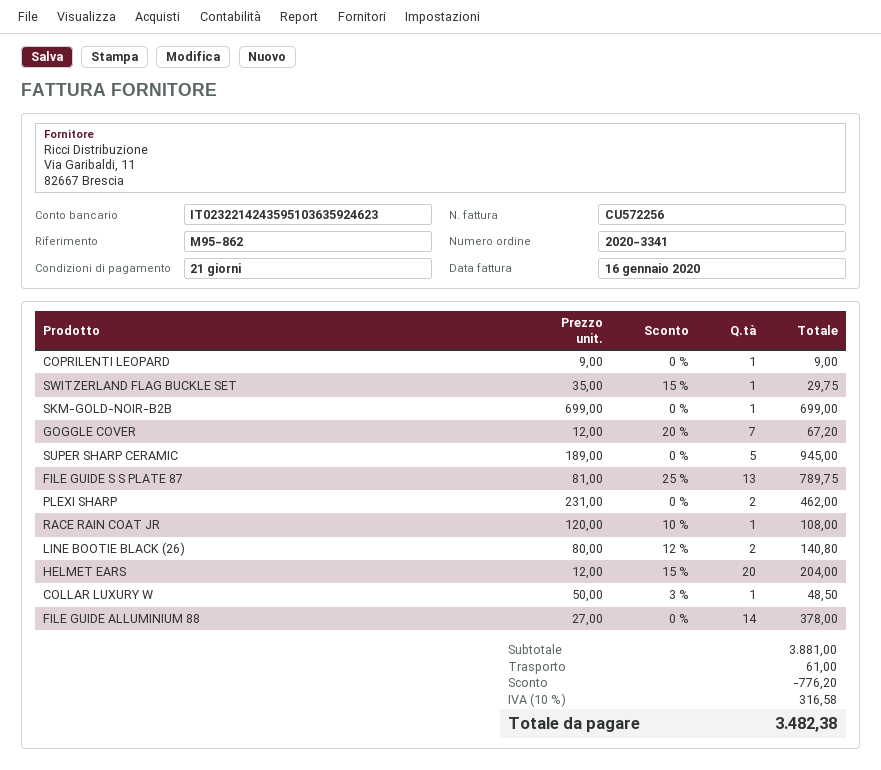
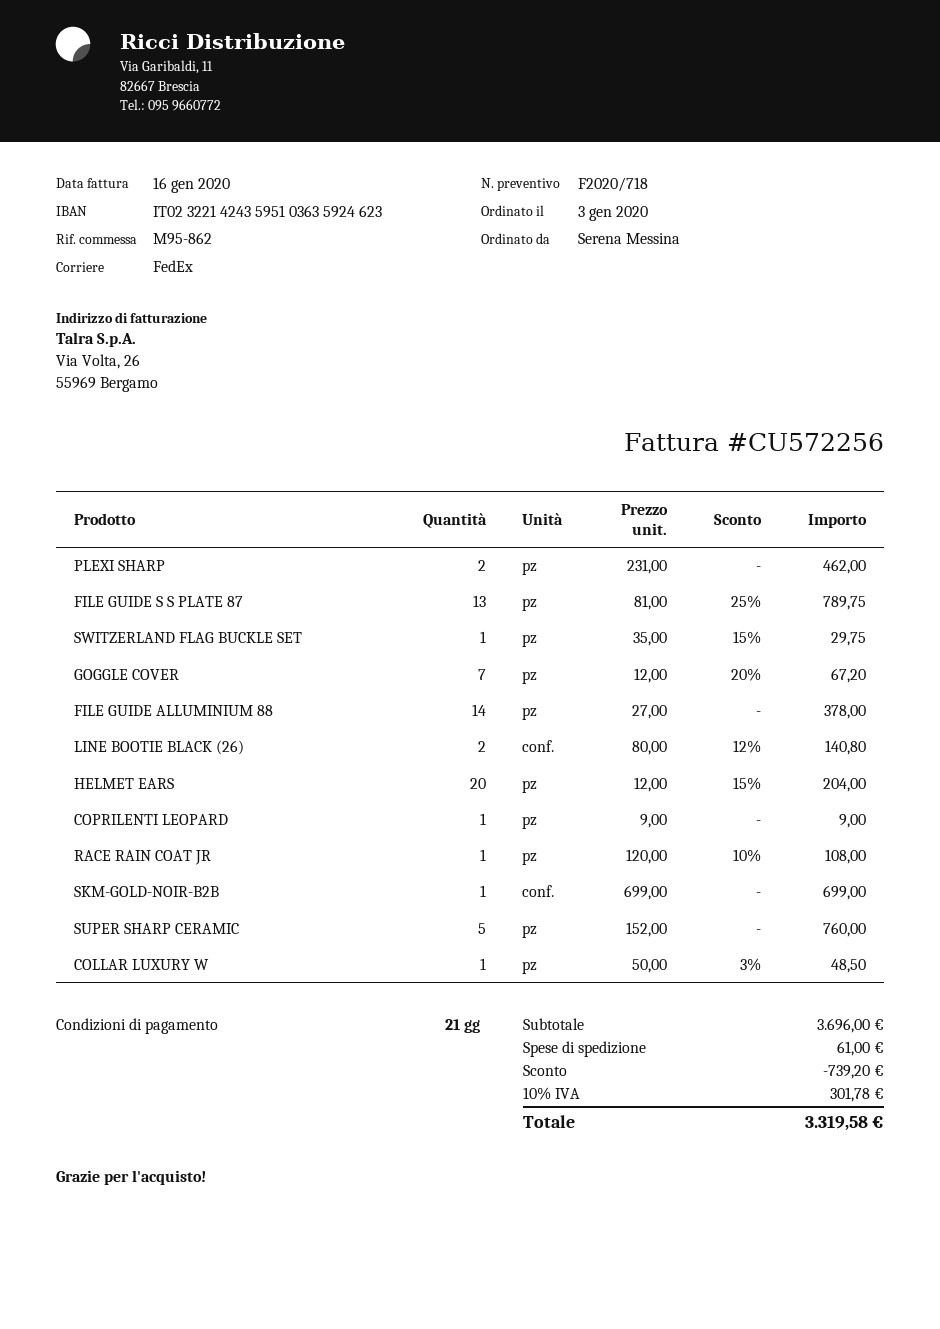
SUPER SHARP CERAMIC: 5 x 189.00 = 945.00 -> 5 x 152.00 = 760.00
subtotal: 3881.00 -> 3696.00
discount: 776.20 -> 739.20
tax: 10% = 316.58 -> 10% = 301.78
total: 3482.38 -> 3319.58

